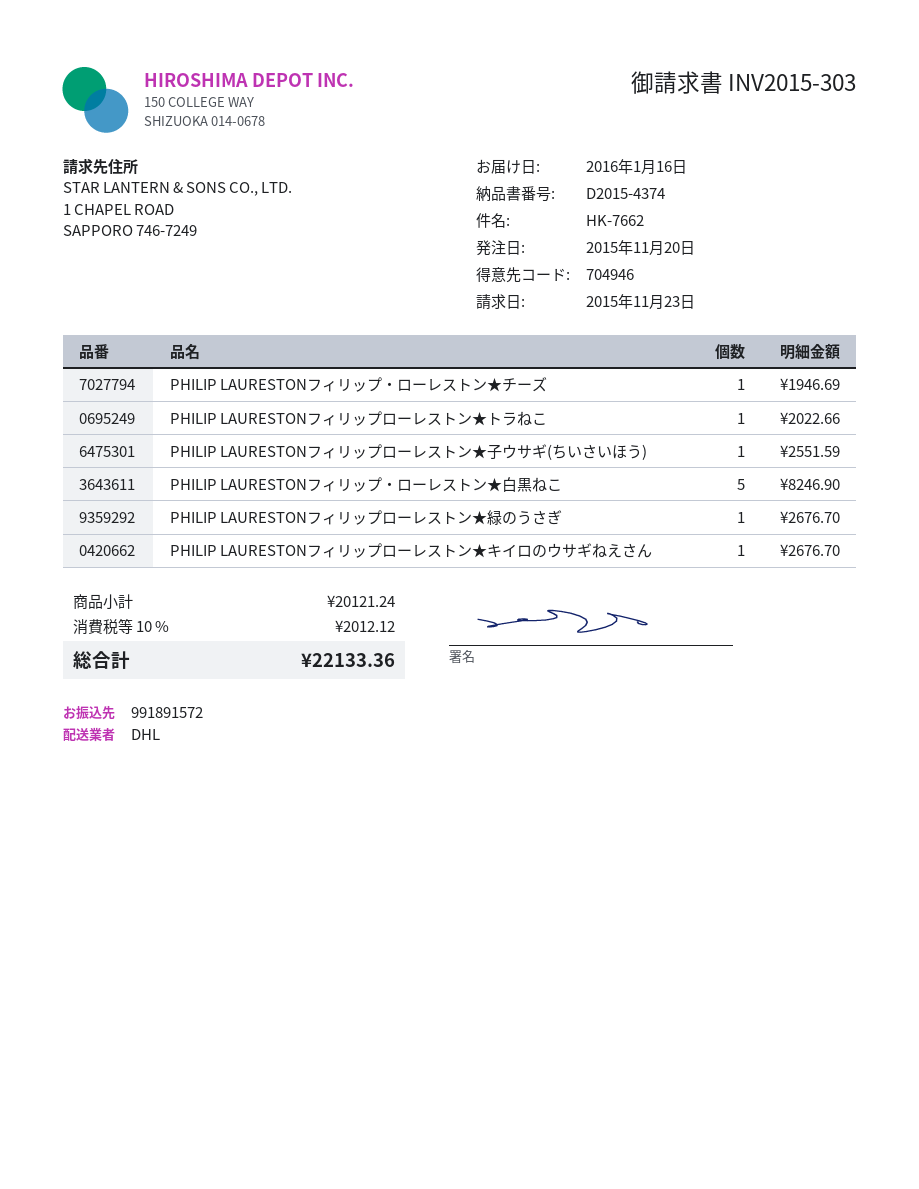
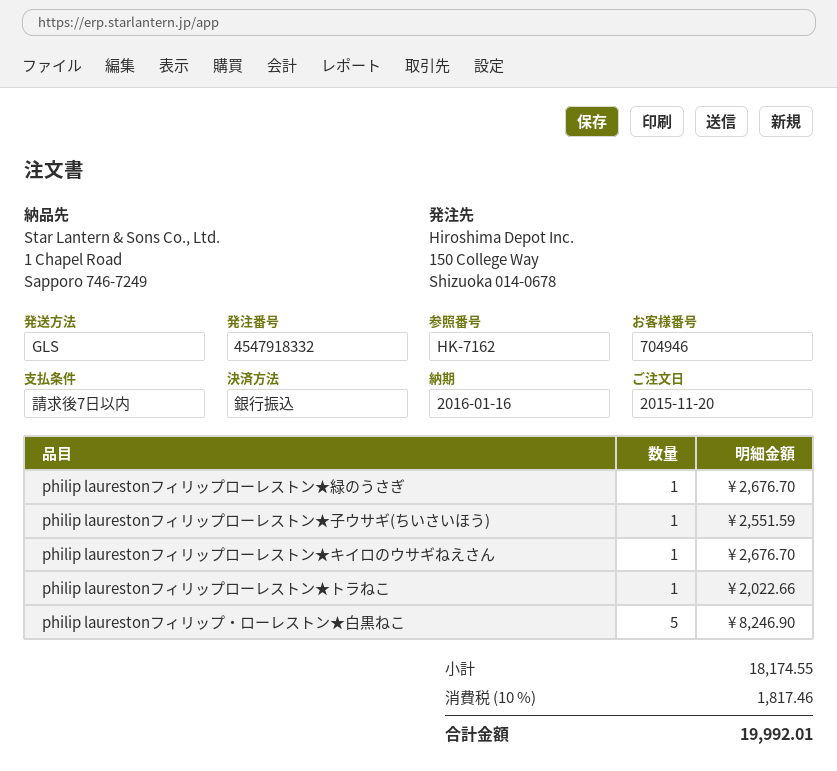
reference: HK-7662 -> HK-7162
shipping method: DHL -> GLS
PHILIP LAURESTONフィリップ・ローレストン★チーズ: 1 for 1946.69 -> none
subtotal: 20121.24 -> 18174.55
tax: 10% = 2012.12 -> 10% = 1817.46
total: 22133.36 -> 19992.01

